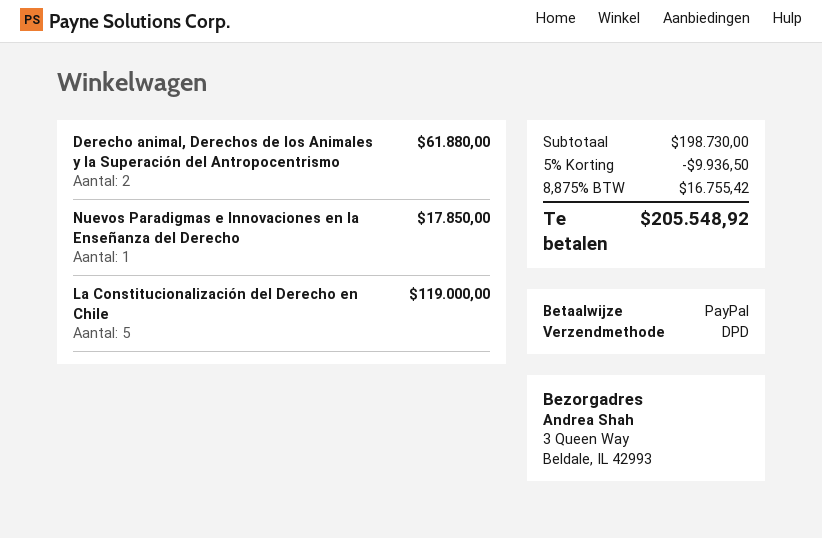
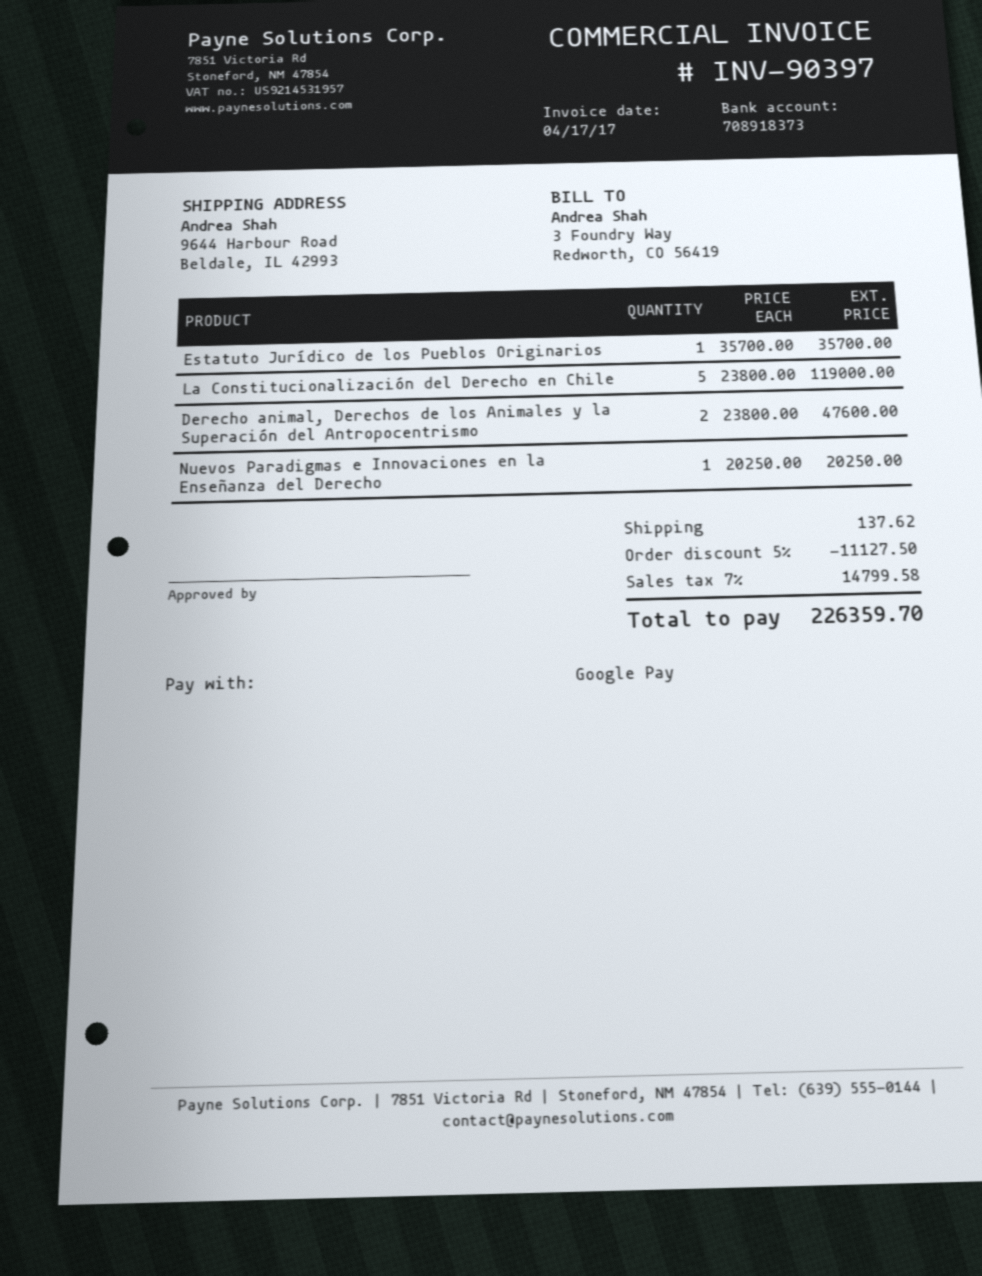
payment method: PayPal -> Google Pay
ship to: 3 Queen Way, Beldale, IL 42993 -> 9644 Harbour Road, Beldale, IL 42993
Derecho animal, Derechos de los Animales y la Superación del Antropocentrismo: 2 for 61880.00 -> 2 for 47600.00
Nuevos Paradigmas e Innovaciones en la Enseñanza del Derecho: 1 for 17850.00 -> 1 for 20250.00
Estatuto Jurídico de los Pueblos Originarios: none -> 1 for 35700.00
discount: 5% = 9936.50 -> 5% = 11127.50
shipping: none -> 137.62
tax: 8.875% = 16755.42 -> 7% = 14799.58
total: 205548.92 -> 226359.70

